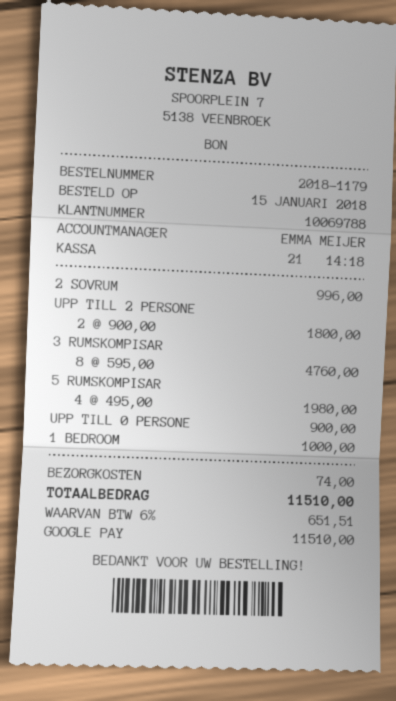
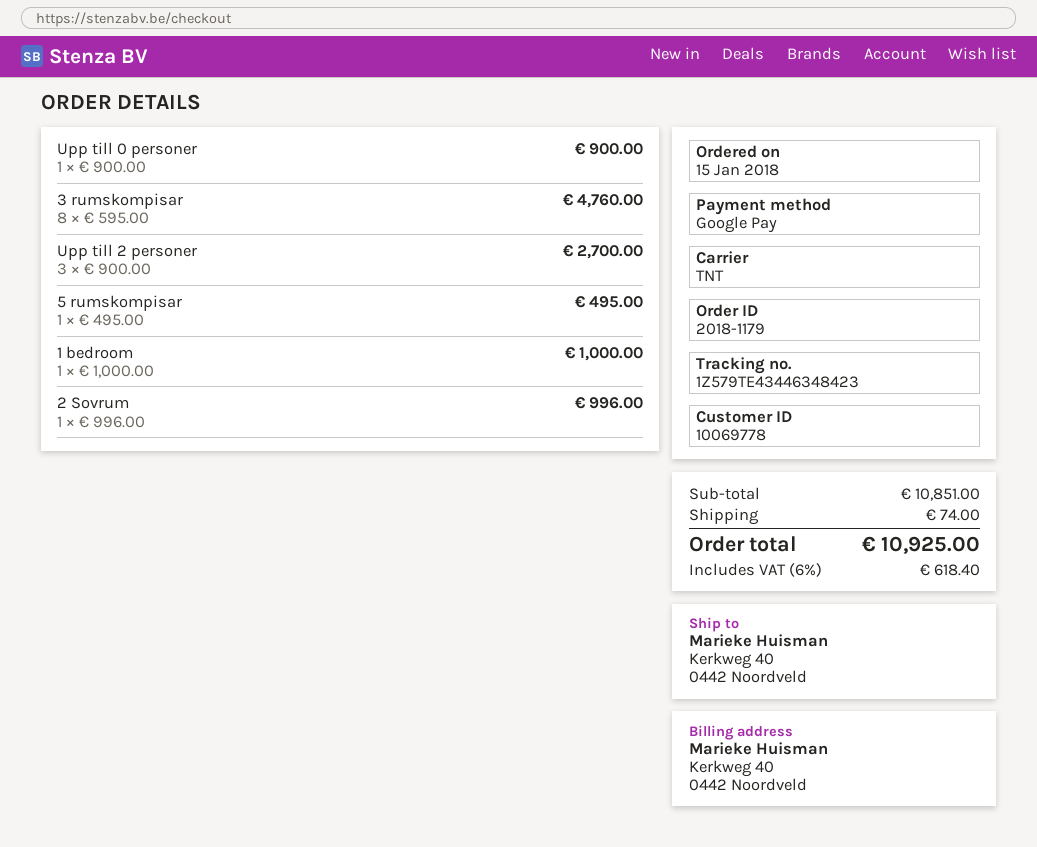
customer number: 10069788 -> 10069778
UPP TILL 2 PERSONE: 2 x 900.00 = 1800.00 -> 3 x 900.00 = 2700.00
5 RUMSKOMPISAR: 4 x 495.00 = 1980.00 -> 1 x 495.00 = 495.00
tax: 6% = 651.51 -> 6% = 618.40
total: 11510.00 -> 10925.00

